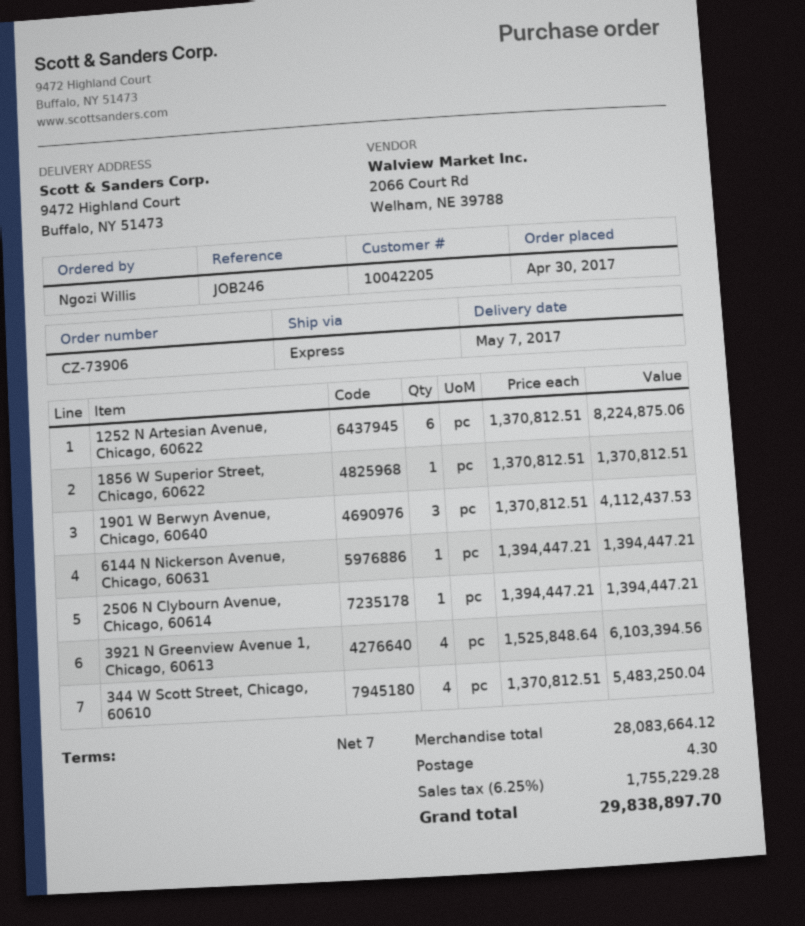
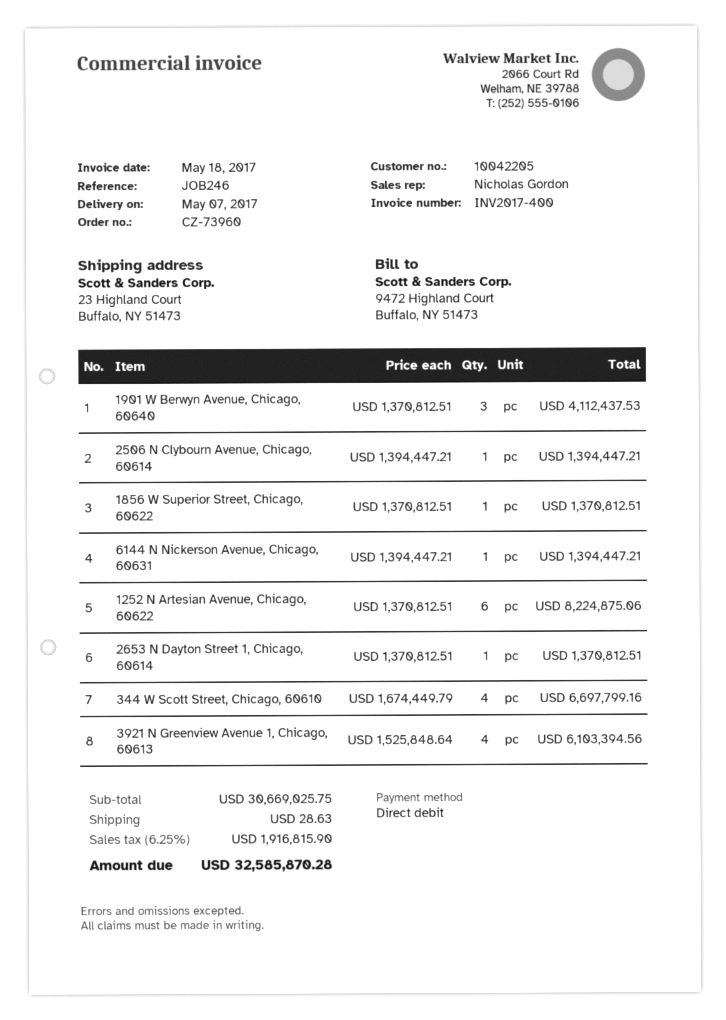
order number: CZ-73906 -> CZ-73960
ship to: 9472 Highland Court, Buffalo, NY 51473 -> 23 Highland Court, Buffalo, NY 51473
344 W Scott Street, Chicago, 60610: 4 x 1370812.51 = 5483250.04 -> 4 x 1674449.79 = 6697799.16
2653 N Dayton Street 1, Chicago, 60614: none -> 1 x 1370812.51 = 1370812.51
subtotal: 28083664.12 -> 30669025.75
shipping: 4.30 -> 28.63
tax: 6.25% = 1755229.28 -> 6.25% = 1916815.90
total: 29838897.70 -> 32585870.28

